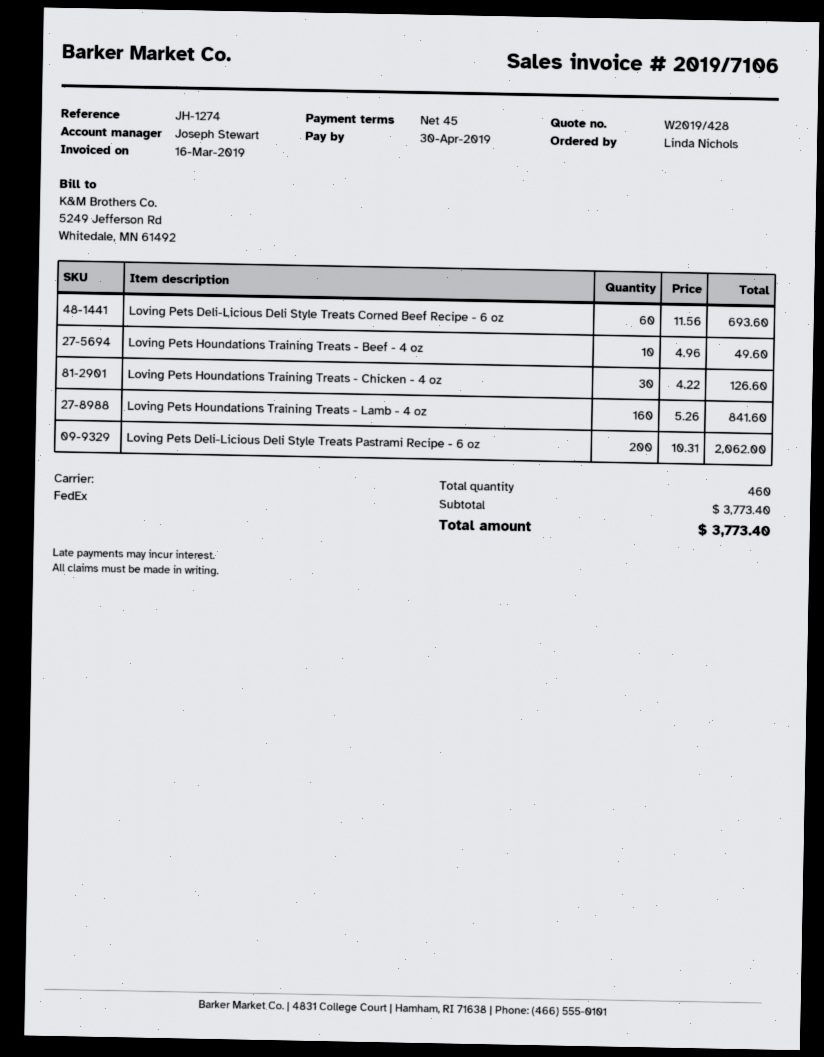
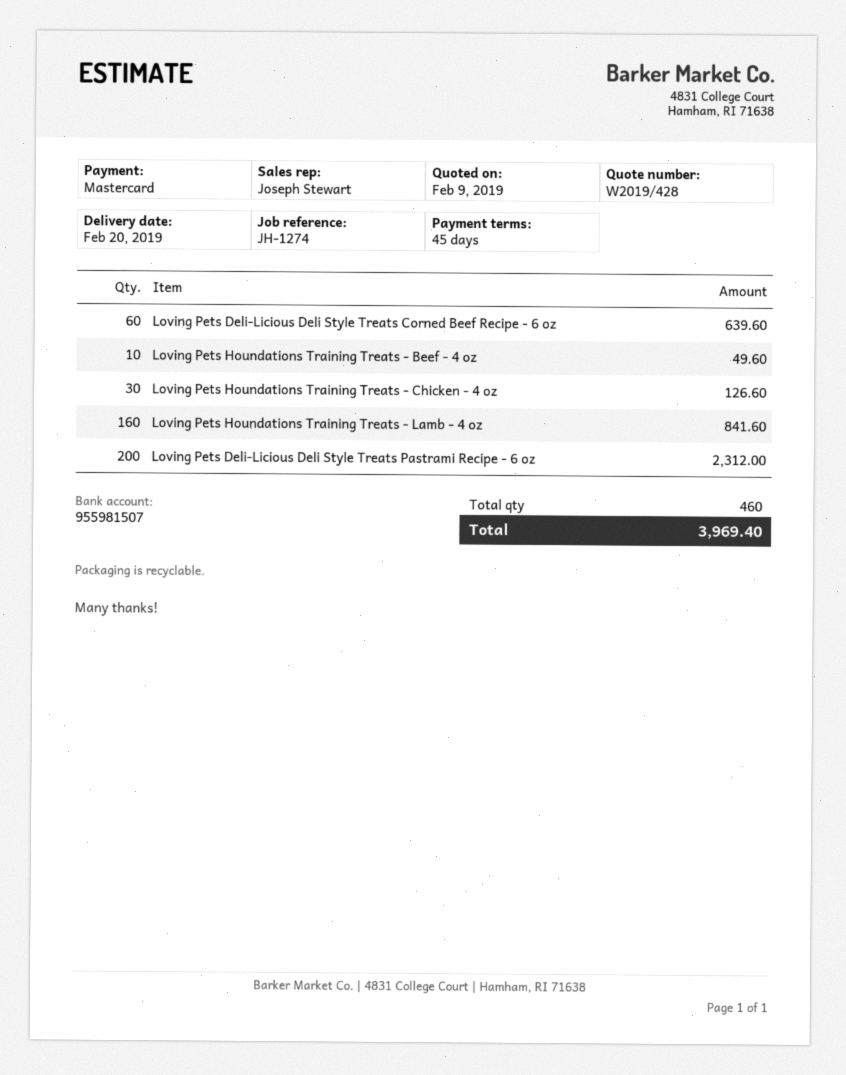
Loving Pets Deli-Licious Deli Style Treats Corned Beef Recipe - 6 oz: 60 for 693.60 -> 60 for 639.60
Loving Pets Deli-Licious Deli Style Treats Pastrami Recipe - 6 oz: 200 for 2062.00 -> 200 for 2312.00
total: 3773.40 -> 3969.40

